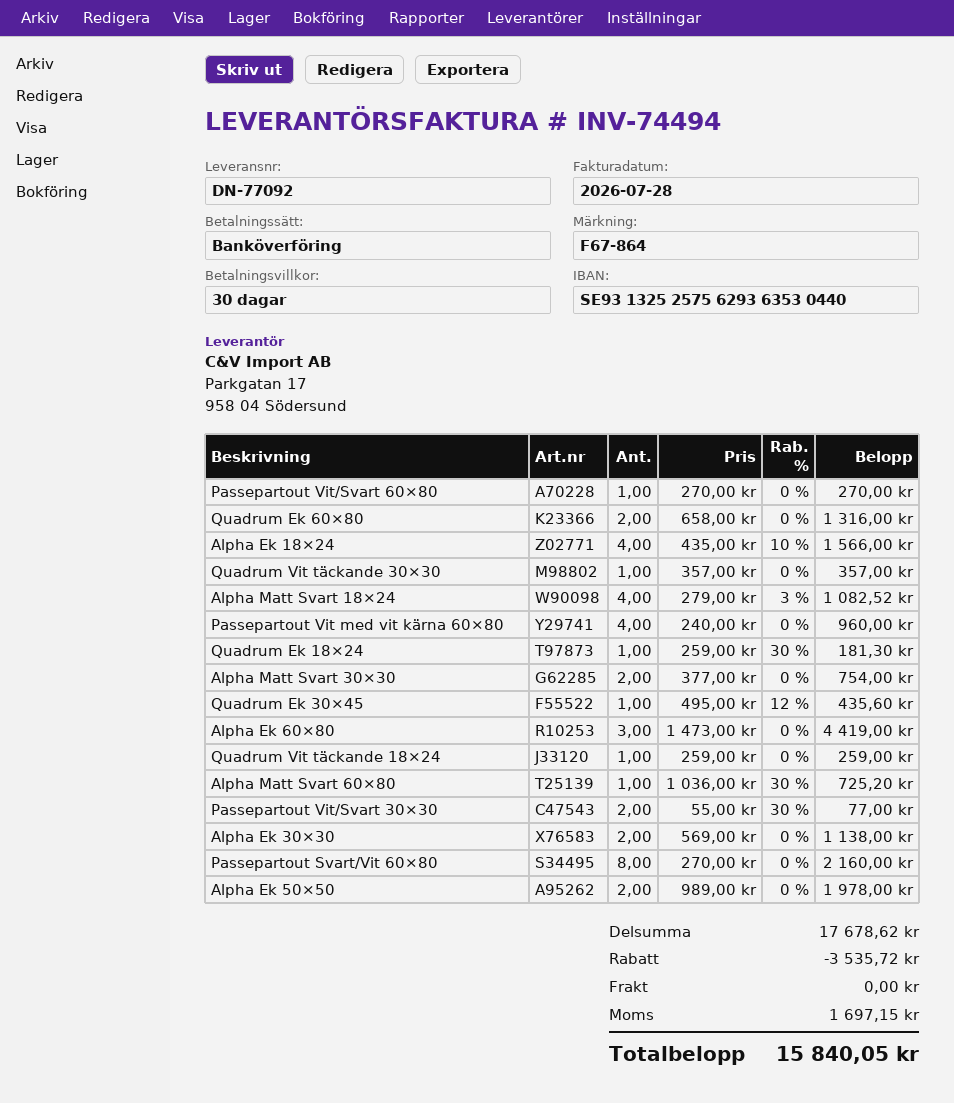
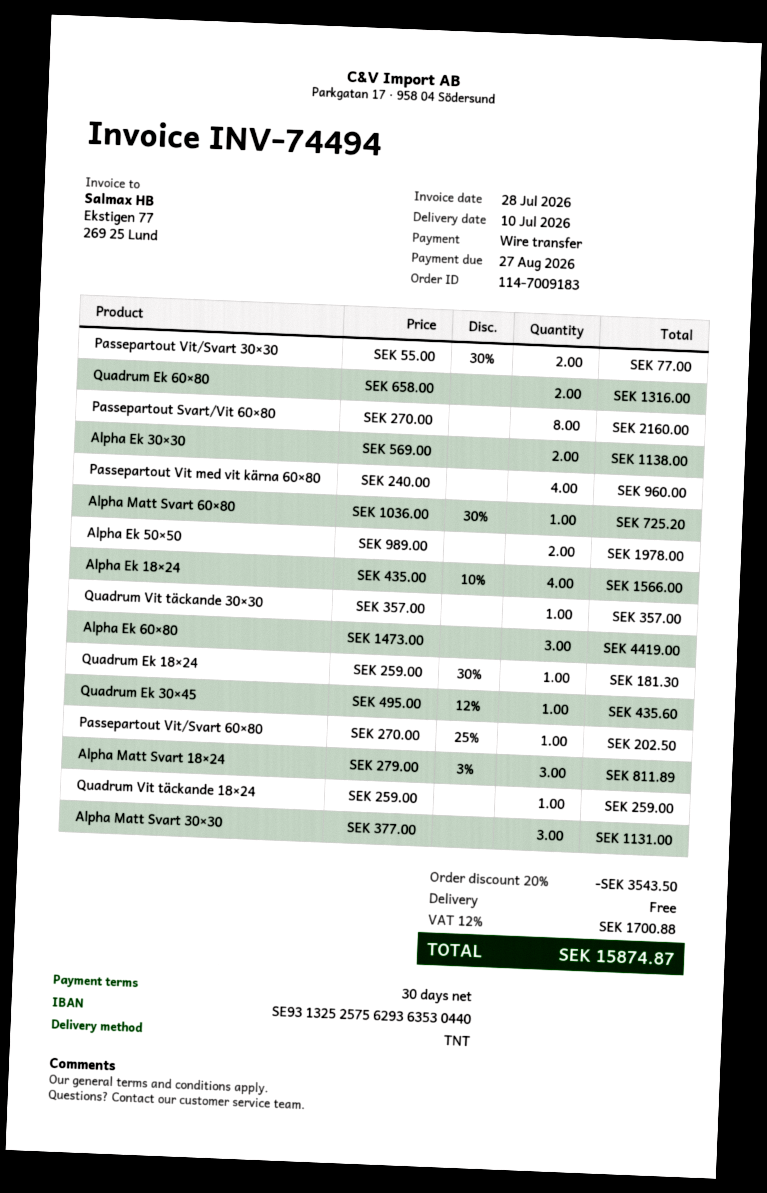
Passepartout Vit/Svart 60×80: 1 x 270.00 = 270.00 -> 1 x 270.00 - 25% = 202.50
Alpha Matt Svart 18×24: 4 x 279.00 - 3% = 1082.52 -> 3 x 279.00 - 3% = 811.89
Alpha Matt Svart 30×30: 2 x 377.00 = 754.00 -> 3 x 377.00 = 1131.00
discount: 3535.72 -> 3543.50
tax: 1697.15 -> 1700.88
total: 15840.05 -> 15874.87

